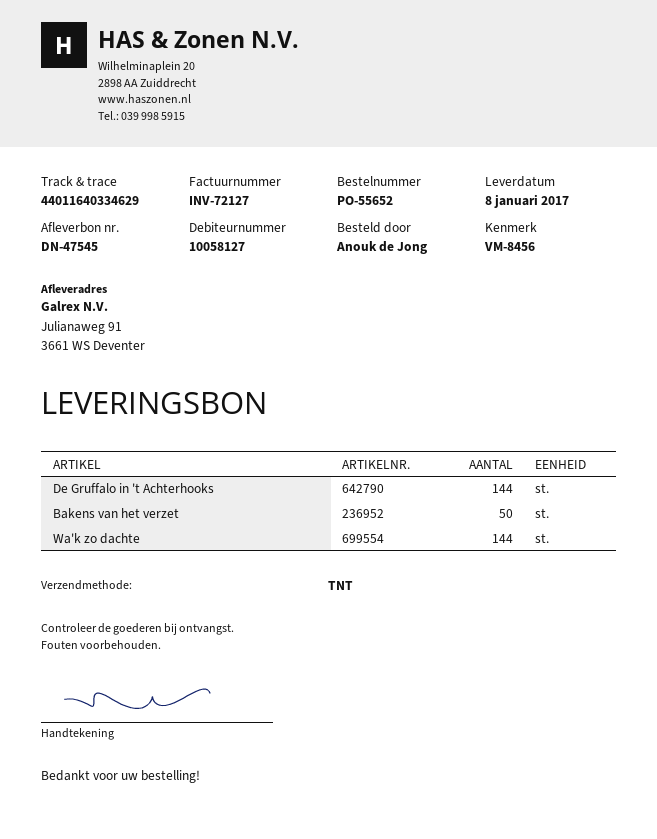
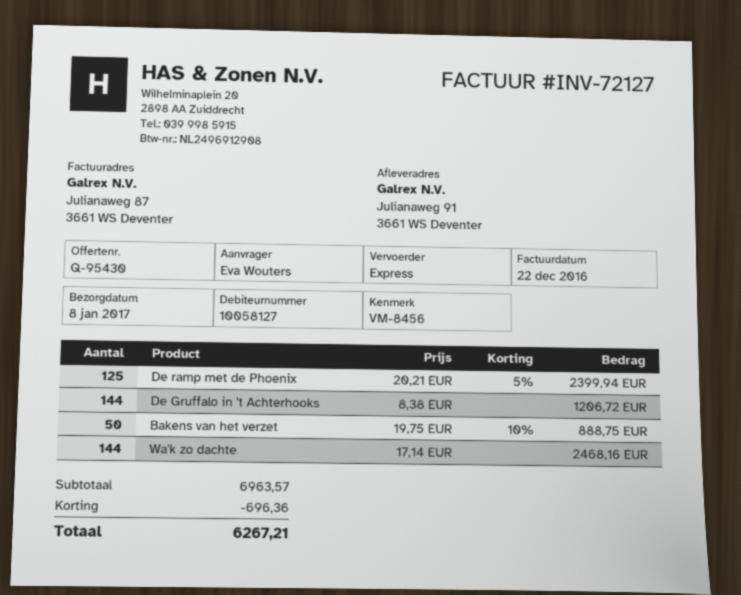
ordered by: Anouk de Jong -> Eva Wouters
shipping method: TNT -> express
De ramp met de Phoenix: none -> 125

